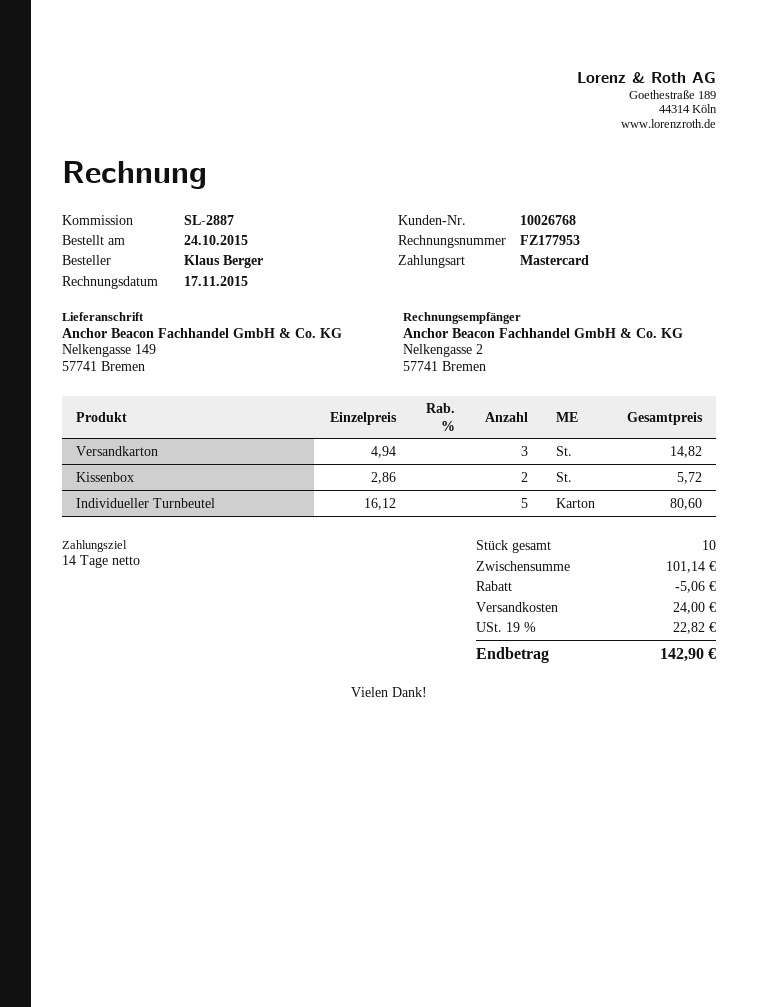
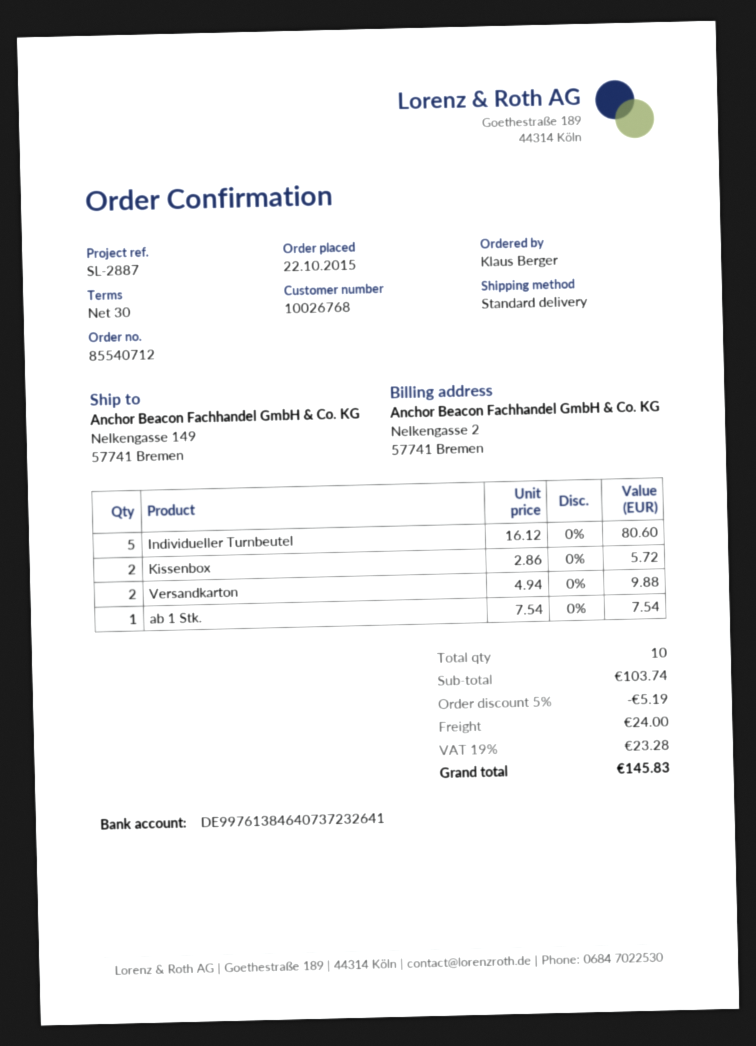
order date: 2015-10-24 -> 2015-10-22
payment terms: 14 days -> 30 days
Versandkarton: 3 x 4.94 = 14.82 -> 2 x 4.94 = 9.88
ab 1 Stk.: none -> 1 x 7.54 = 7.54
subtotal: 101.14 -> 103.74
discount: 5.06 -> 5.19
tax: 19% = 22.82 -> 19% = 23.28
total: 142.90 -> 145.83

